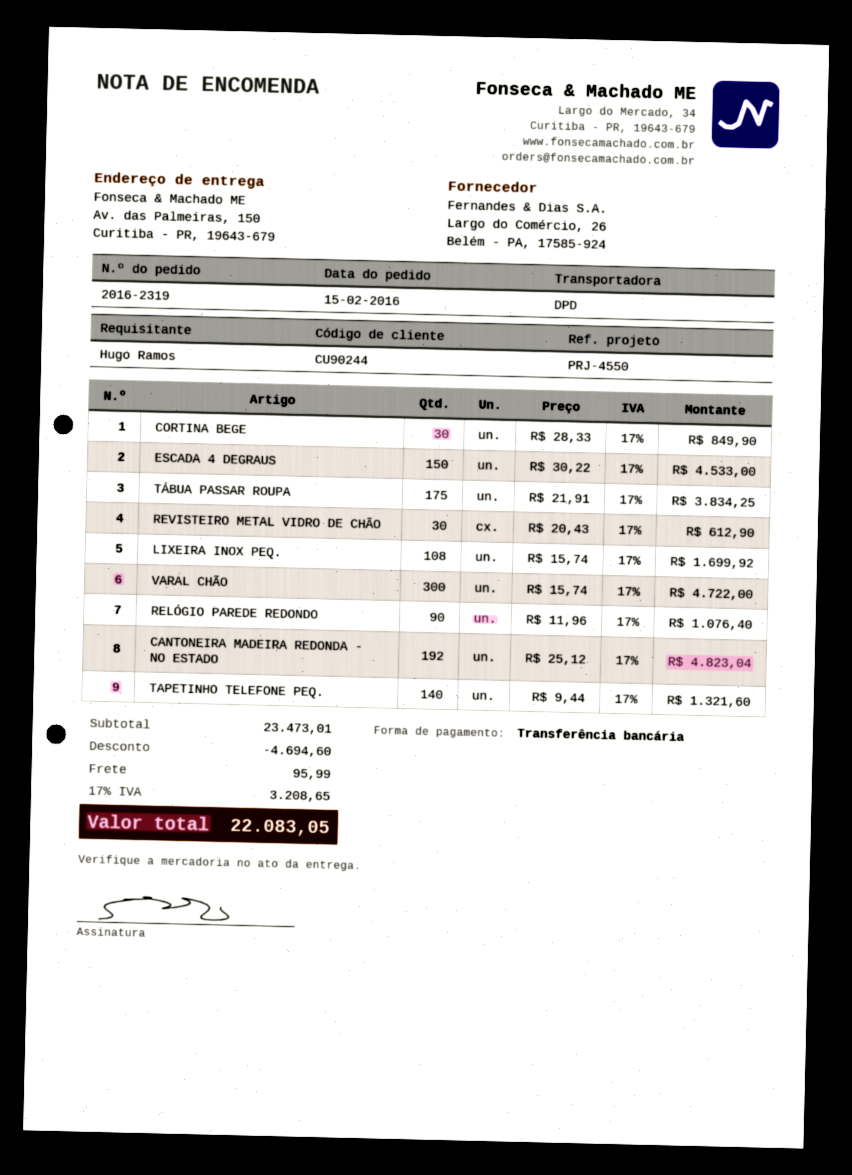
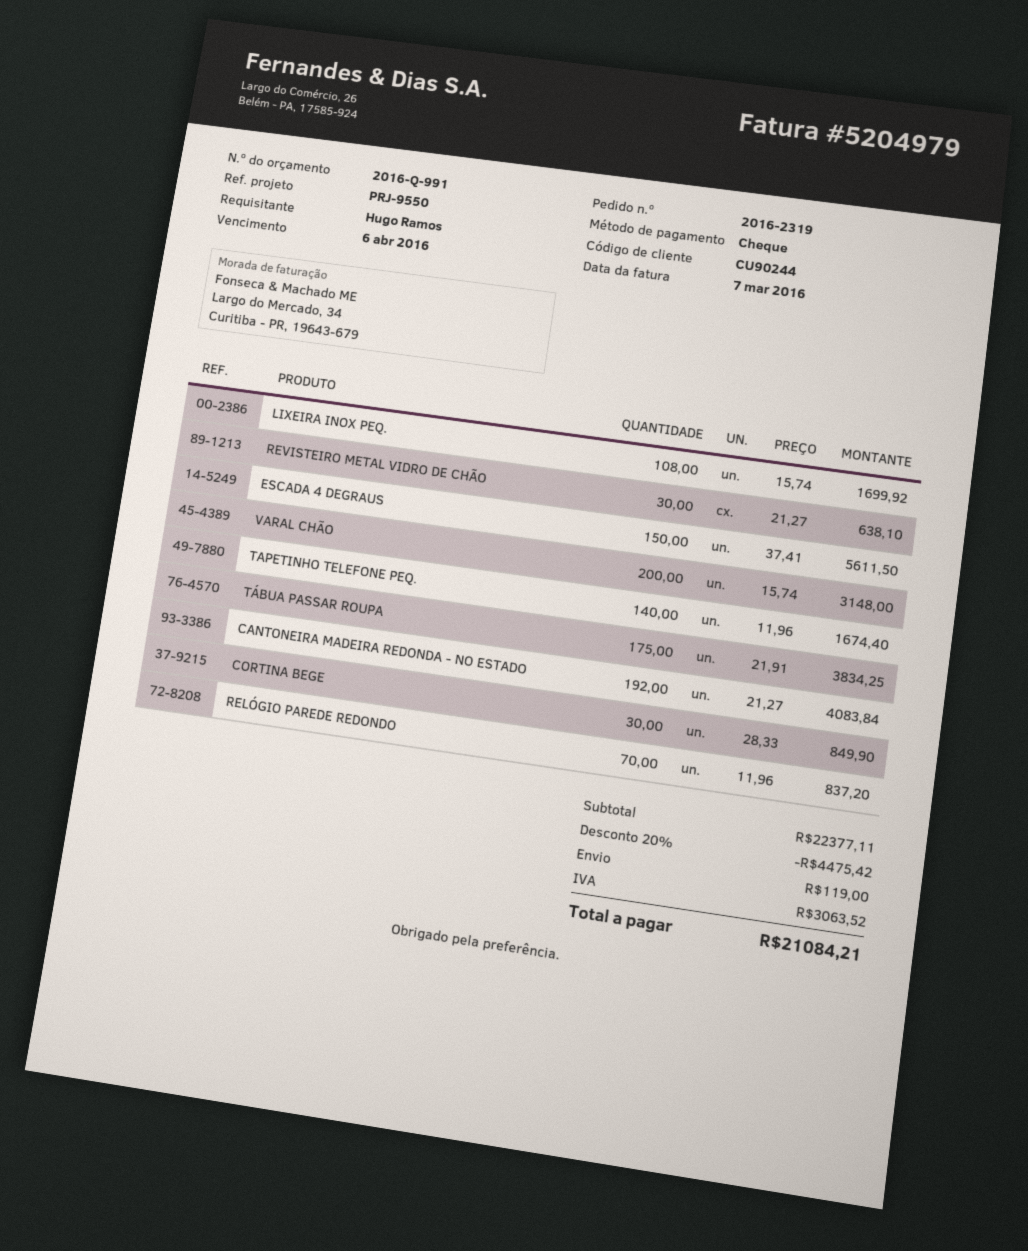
reference: PRJ-4550 -> PRJ-9550
payment method: bank transfer -> cheque
ESCADA 4 DEGRAUS: 150 x 30.22 = 4533.00 -> 150 x 37.41 = 5611.50
REVISTEIRO METAL VIDRO DE CHÃO: 30 x 20.43 = 612.90 -> 30 x 21.27 = 638.10
VARAL CHÃO: 300 x 15.74 = 4722.00 -> 200 x 15.74 = 3148.00
RELÓGIO PAREDE REDONDO: 90 x 11.96 = 1076.40 -> 70 x 11.96 = 837.20
CANTONEIRA MADEIRA REDONDA - NO ESTADO: 192 x 25.12 = 4823.04 -> 192 x 21.27 = 4083.84
TAPETINHO TELEFONE PEQ.: 140 x 9.44 = 1321.60 -> 140 x 11.96 = 1674.40
subtotal: 23473.01 -> 22377.11
discount: 4694.60 -> 4475.42
shipping: 95.99 -> 119.00
tax: 3208.65 -> 3063.52
total: 22083.05 -> 21084.21

